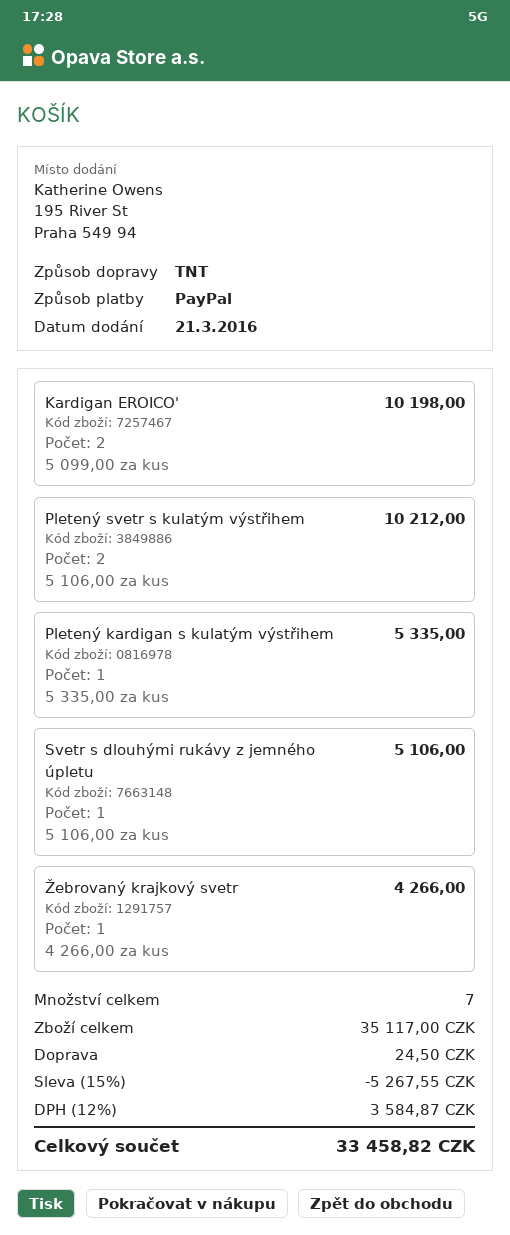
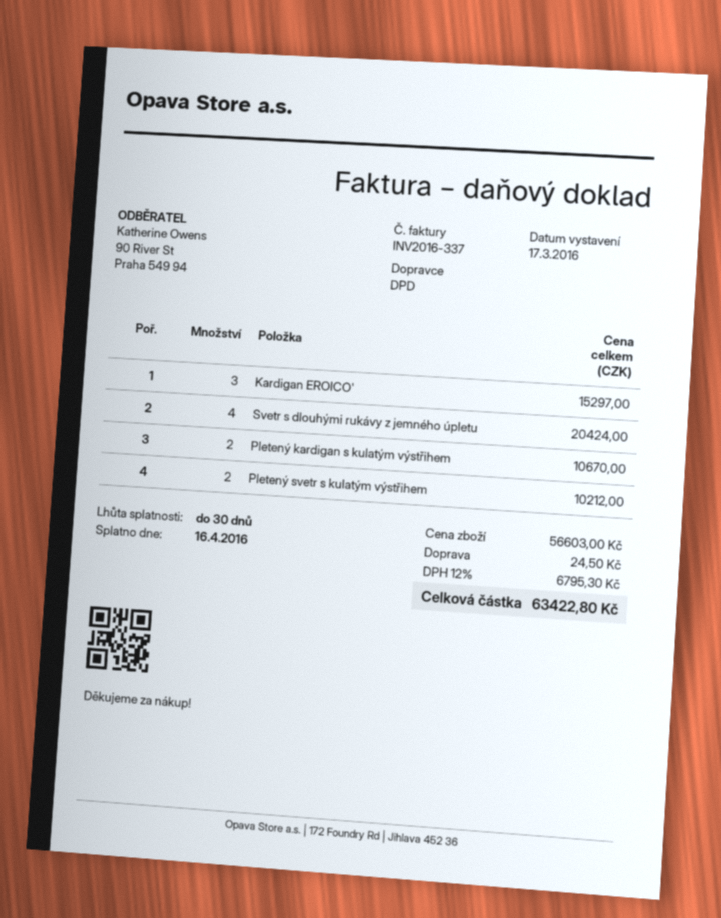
shipping method: TNT -> DPD
Kardigan EROICO': 2 for 10198.00 -> 3 for 15297.00
Pletený kardigan s kulatým výstřihem: 1 for 5335.00 -> 2 for 10670.00
Svetr s dlouhými rukávy z jemného úpletu: 1 for 5106.00 -> 4 for 20424.00
Žebrovaný krajkový svetr: 1 for 4266.00 -> none
subtotal: 35117.00 -> 56603.00
discount: 15% = 5267.55 -> none
tax: 12% = 3584.87 -> 12% = 6795.30
total: 33458.82 -> 63422.80

